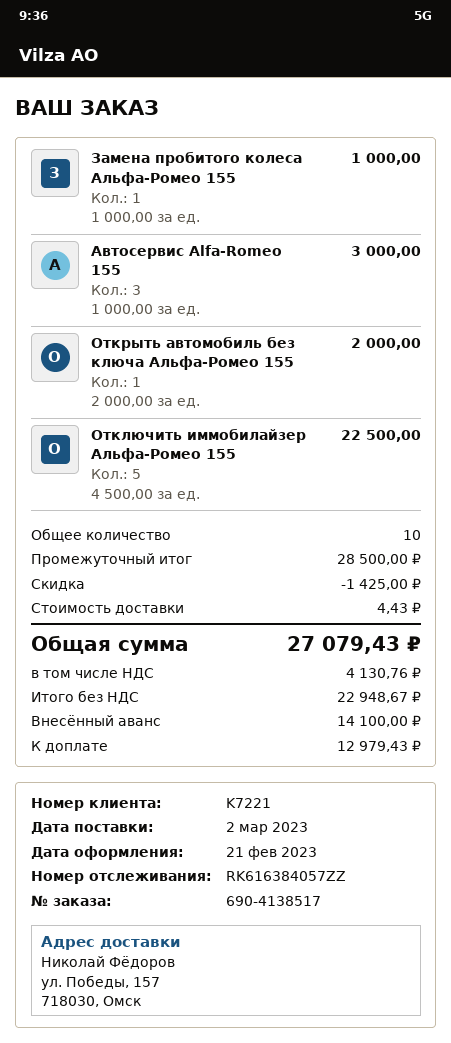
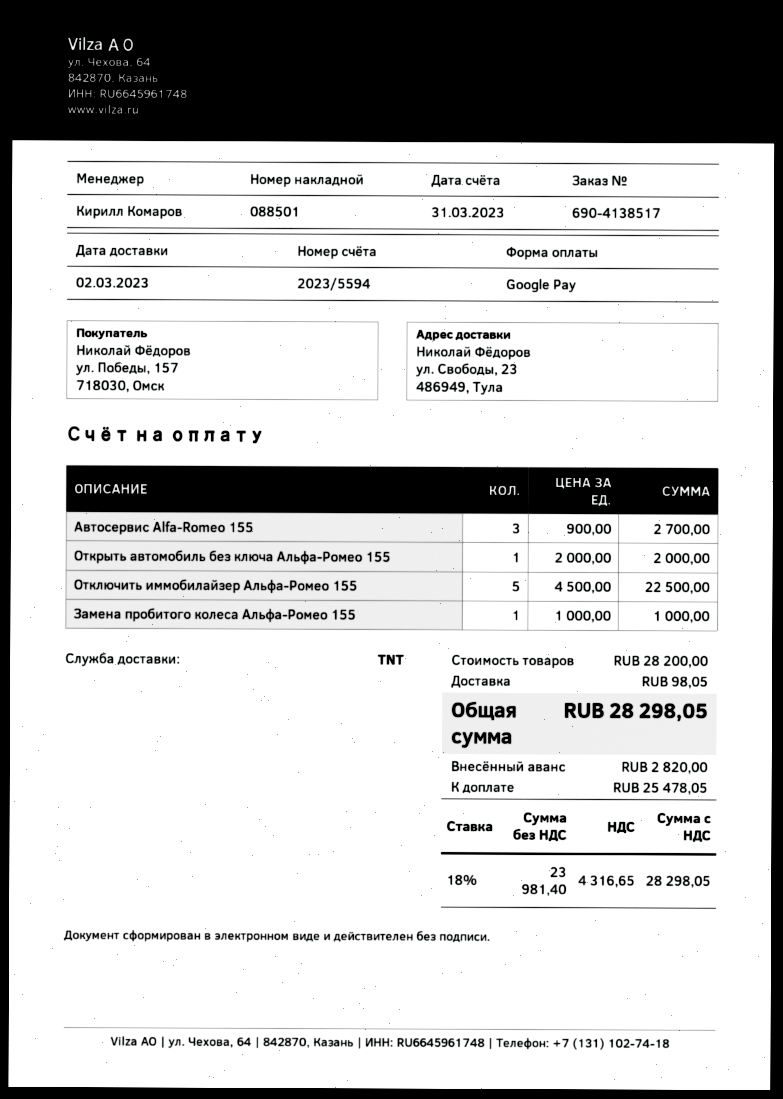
ship to: ул. Победы, 157, 718030, Омск -> ул. Свободы, 23, 486949, Тула
Автосервис Alfa-Romeo 155: 3 x 1000.00 = 3000.00 -> 3 x 900.00 = 2700.00
subtotal: 28500.00 -> 28200.00
discount: 1425.00 -> none
shipping: 4.43 -> 98.05
net: 22948.67 -> 23981.40
tax: 4130.76 -> 4316.65
total: 27079.43 -> 28298.05
deposit: 14100.00 -> 2820.00
balance: 12979.43 -> 25478.05

